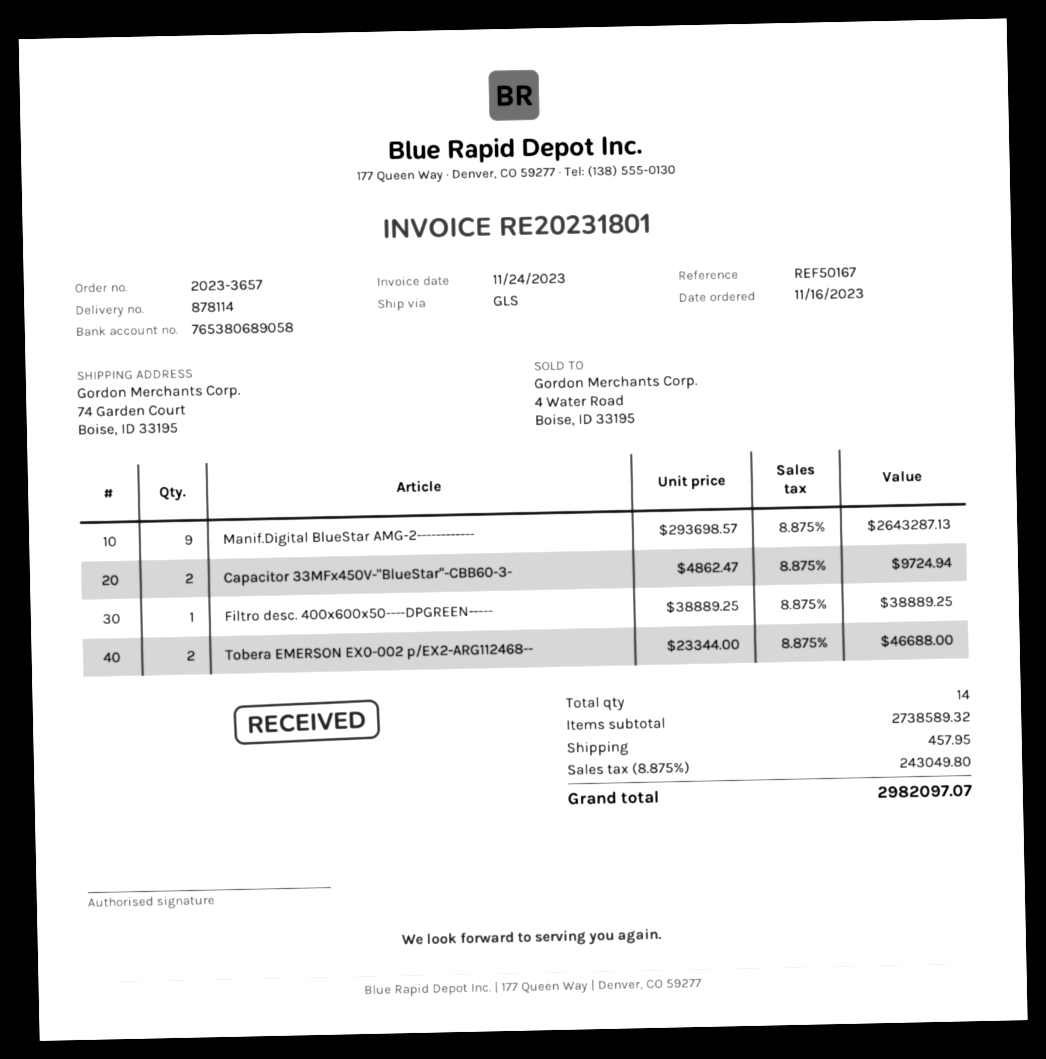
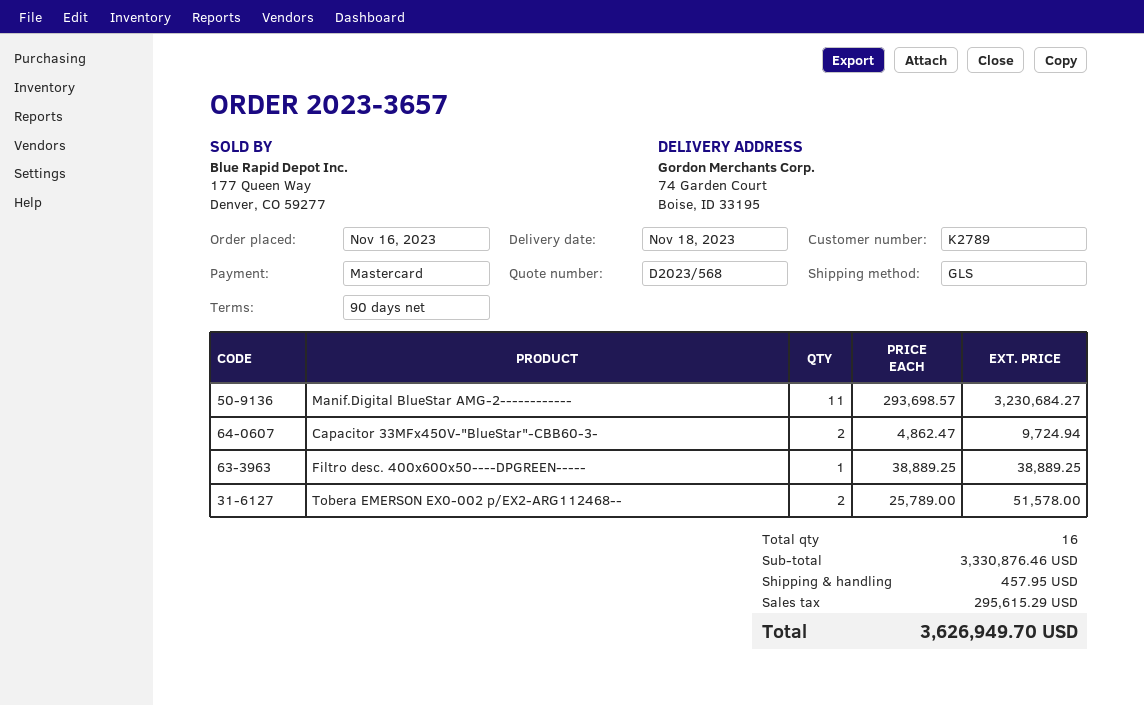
Manif.Digital BlueStar AMG-2------------: 9 x 293698.57 = 2643287.13 -> 11 x 293698.57 = 3230684.27
Tobera EMERSON EX0-002 p/EX2-ARG112468--: 2 x 23344.00 = 46688.00 -> 2 x 25789.00 = 51578.00
total quantity: 14 -> 16
subtotal: 2738589.32 -> 3330876.46
tax: 243049.80 -> 295615.29
total: 2982097.07 -> 3626949.70

